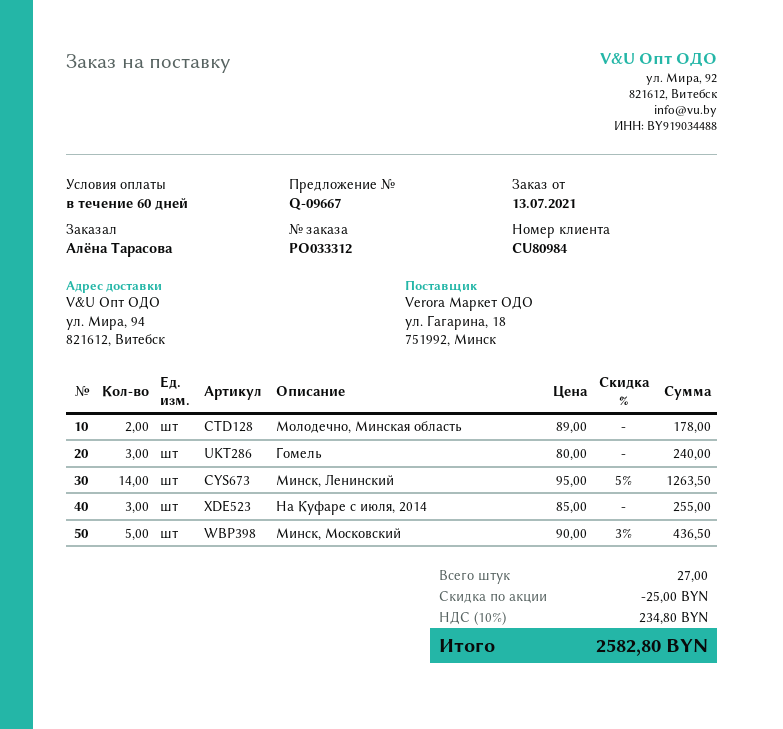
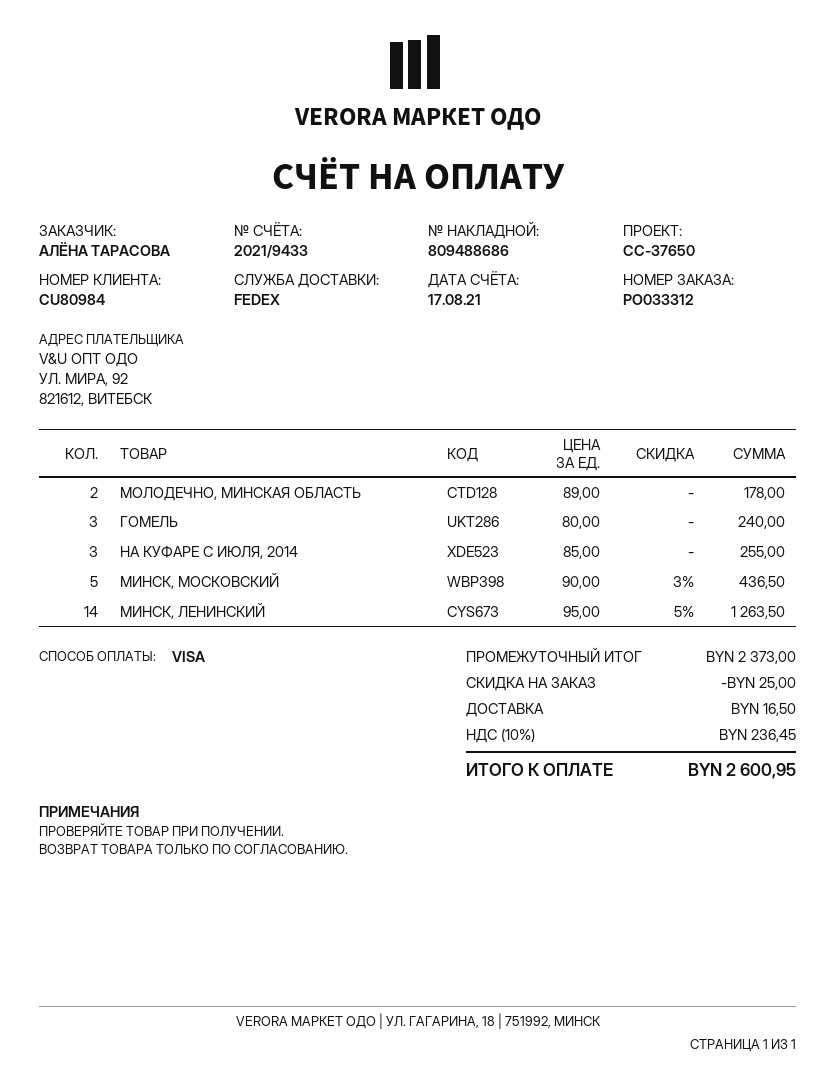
shipping: none -> 16.50
tax: 10% = 234.80 -> 10% = 236.45
total: 2582.80 -> 2600.95

